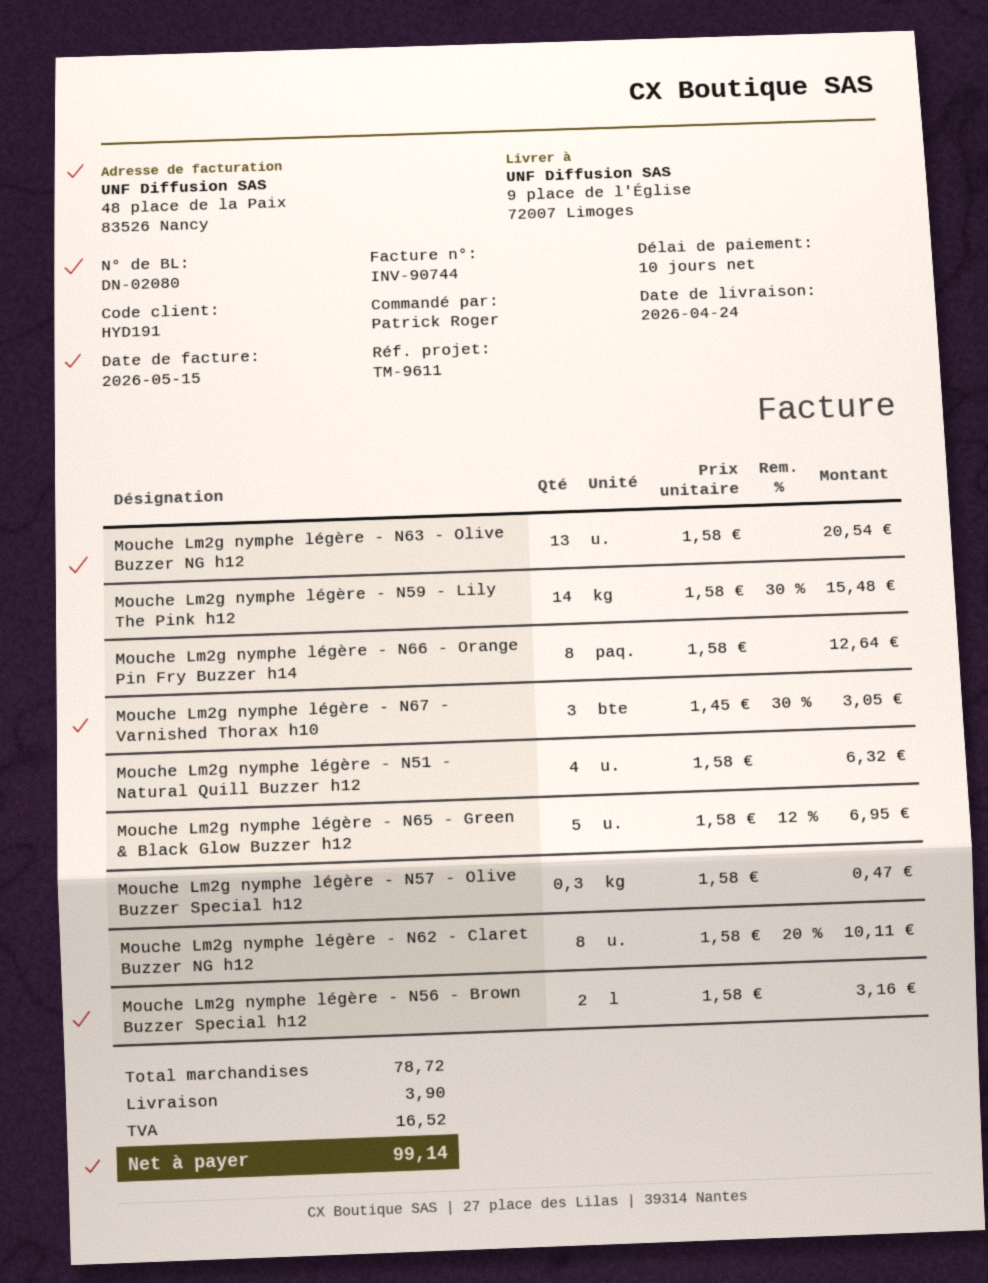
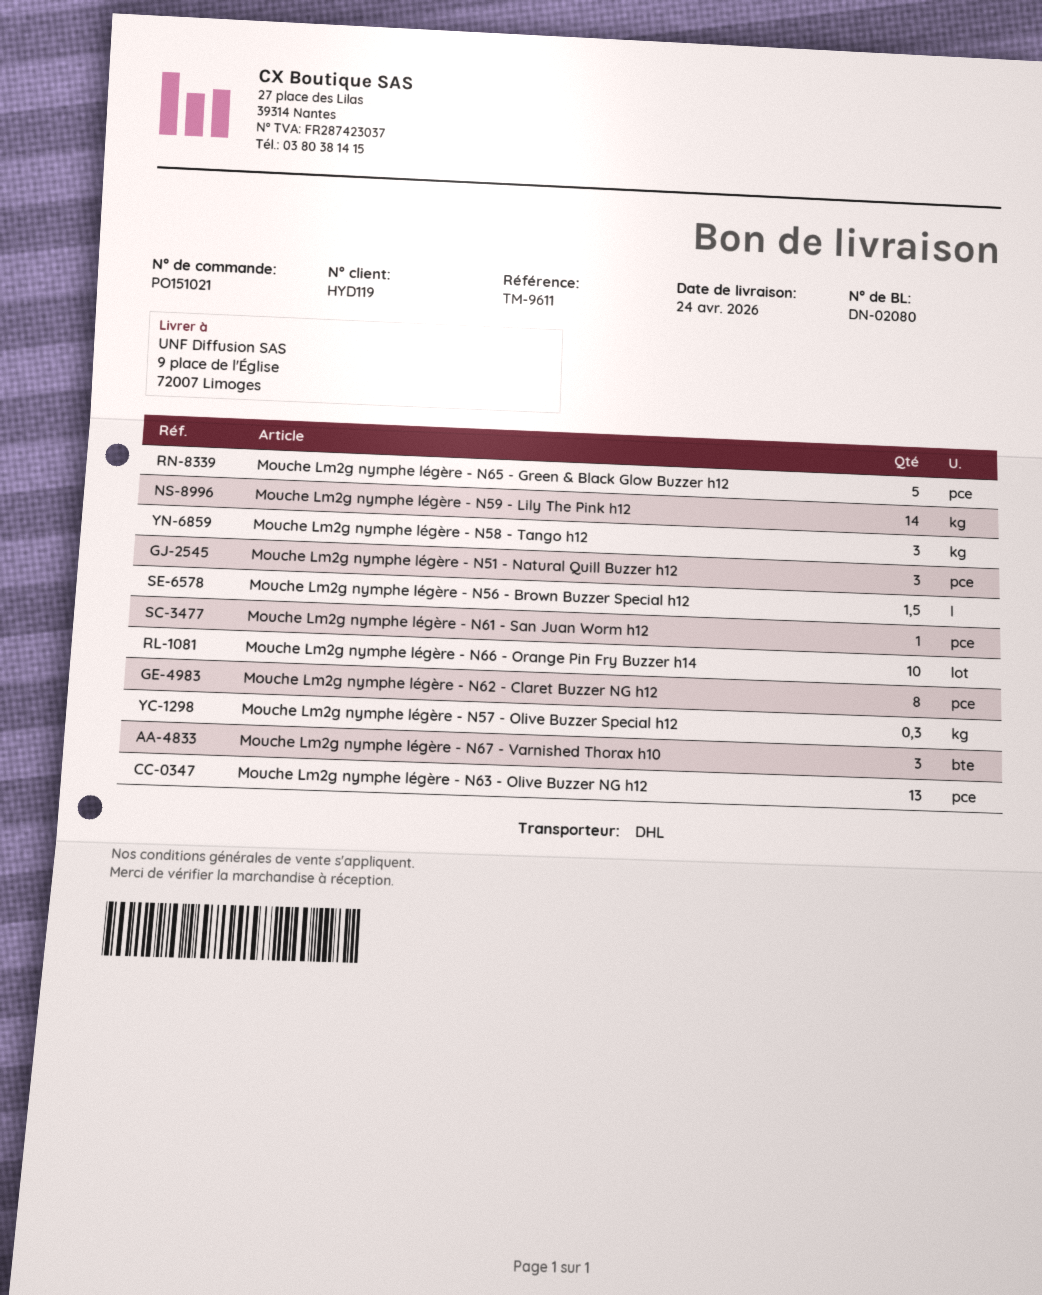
customer number: HYD191 -> HYD119
Mouche Lm2g nymphe légère - N66 - Orange Pin Fry Buzzer h14: 8 -> 10
Mouche Lm2g nymphe légère - N51 - Natural Quill Buzzer h12: 4 -> 3
Mouche Lm2g nymphe légère - N56 - Brown Buzzer Special h12: 2 -> 1.5
Mouche Lm2g nymphe légère - N58 - Tango h12: none -> 3
Mouche Lm2g nymphe légère - N61 - San Juan Worm h12: none -> 1

